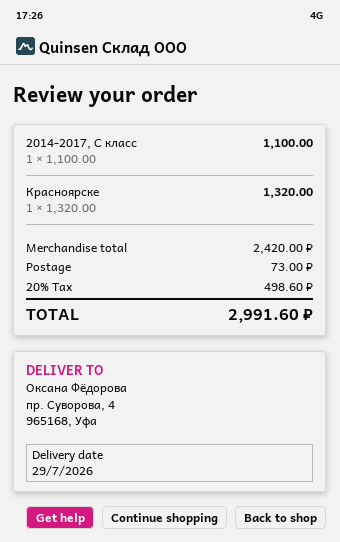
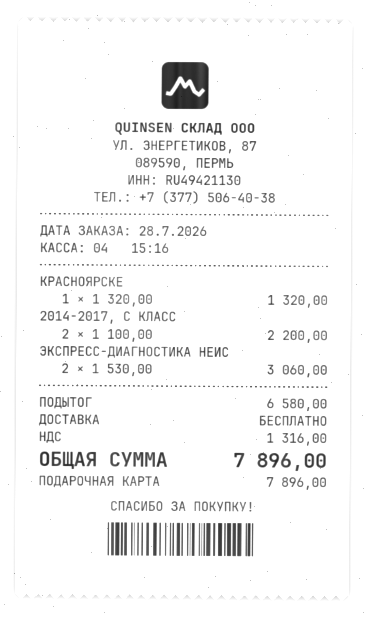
2014-2017, C класс: 1 x 1100.00 = 1100.00 -> 2 x 1100.00 = 2200.00
ЭКСПРЕСС-ДИАГНОСТИКА НЕИС: none -> 2 x 1530.00 = 3060.00
subtotal: 2420.00 -> 6580.00
shipping: 73.00 -> 0.00
tax: 498.60 -> 1316.00
total: 2991.60 -> 7896.00

